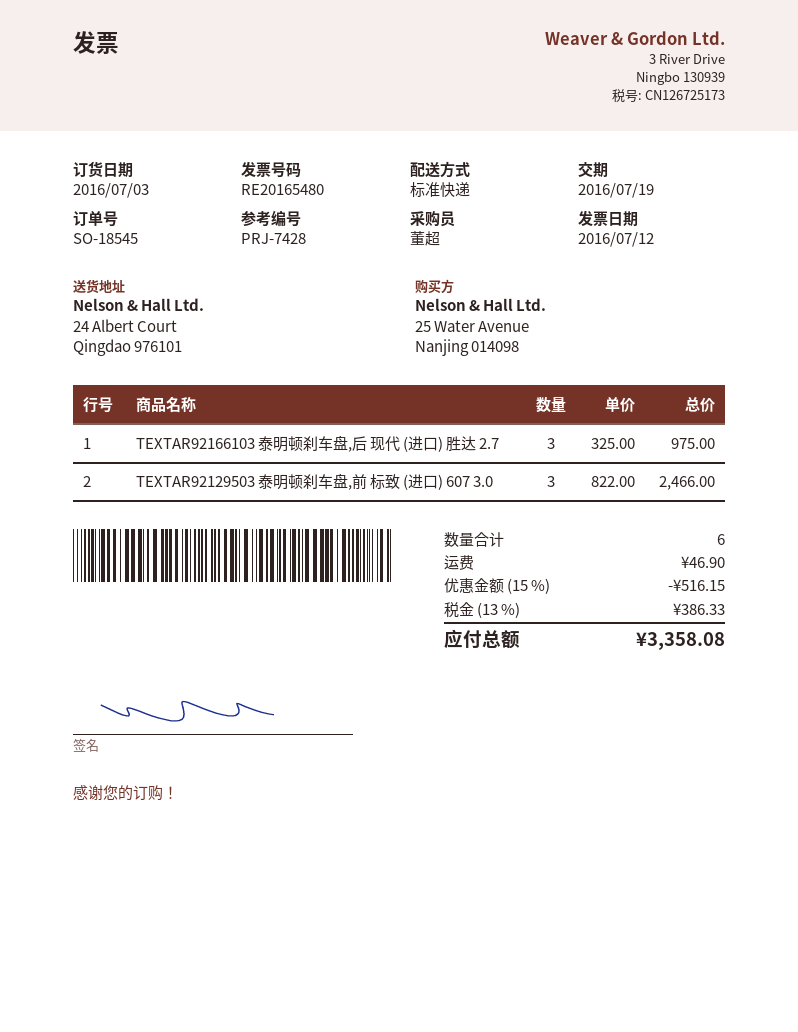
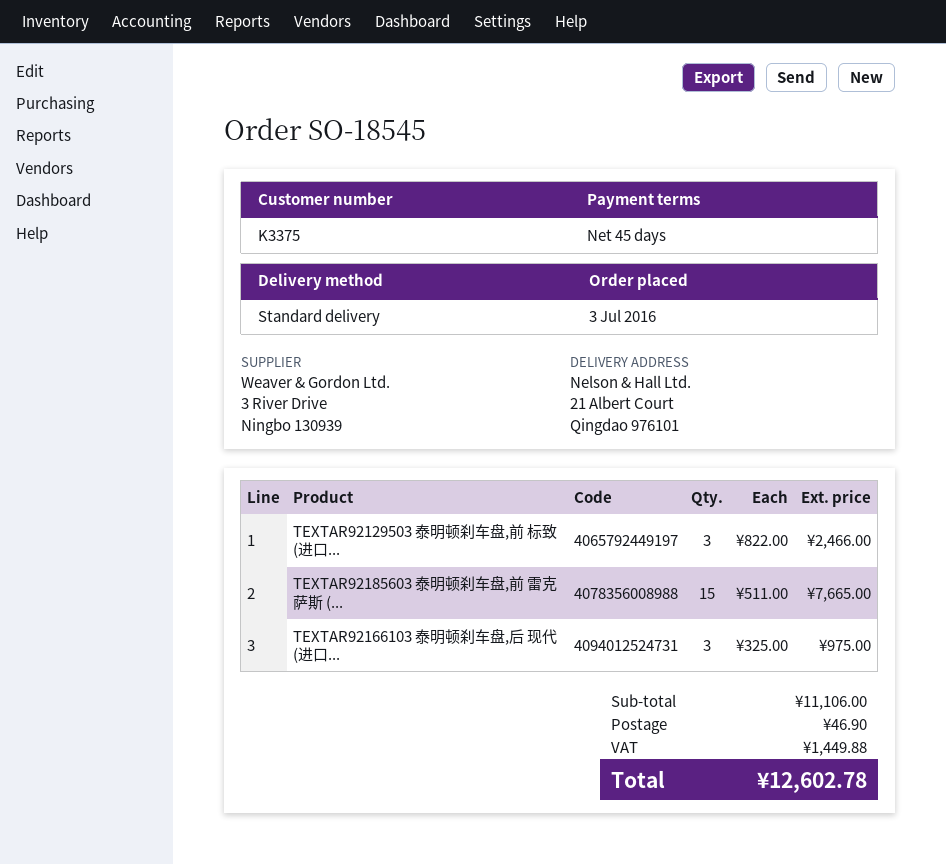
ship to: 24 Albert Court, Qingdao 976101 -> 21 Albert Court, Qingdao 976101
TEXTAR92185603 泰明顿刹车盘,前 雷克萨斯 (...: none -> 15 x 511.00 = 7665.00
discount: 15% = 516.15 -> none
tax: 386.33 -> 1449.88
total: 3358.08 -> 12602.78

